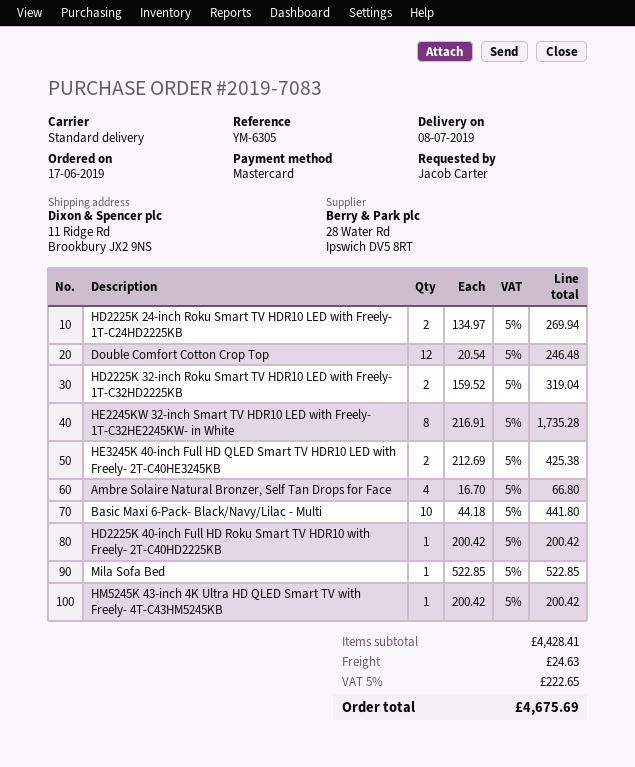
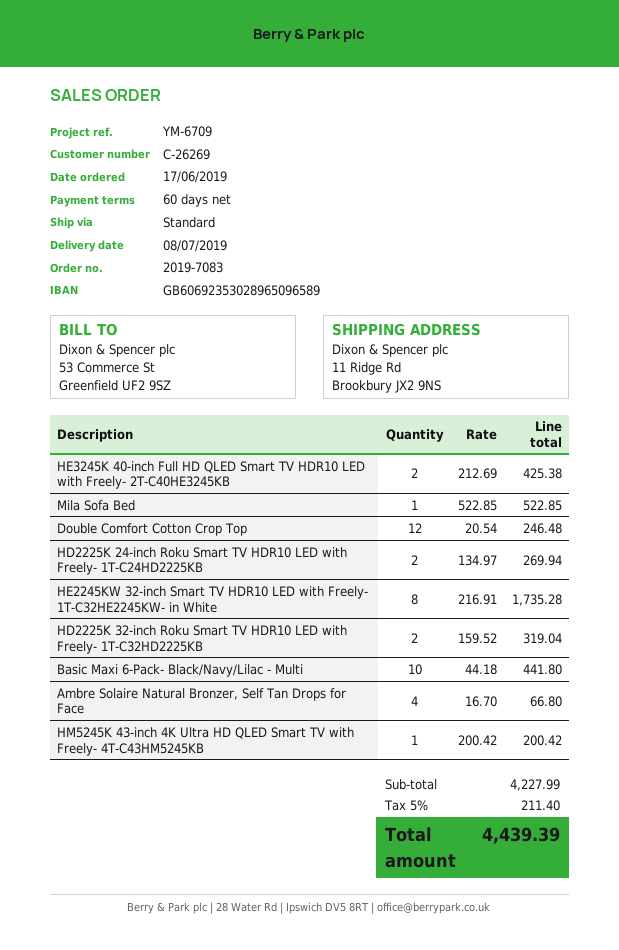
reference: YM-6305 -> YM-6709
HD2225K 40-inch Full HD Roku Smart TV HDR10 with Freely- 2T-C40HD2225KB: 1 x 200.42 = 200.42 -> none
subtotal: 4428.41 -> 4227.99
shipping: 24.63 -> none
tax: 5% = 222.65 -> 5% = 211.40
total: 4675.69 -> 4439.39

